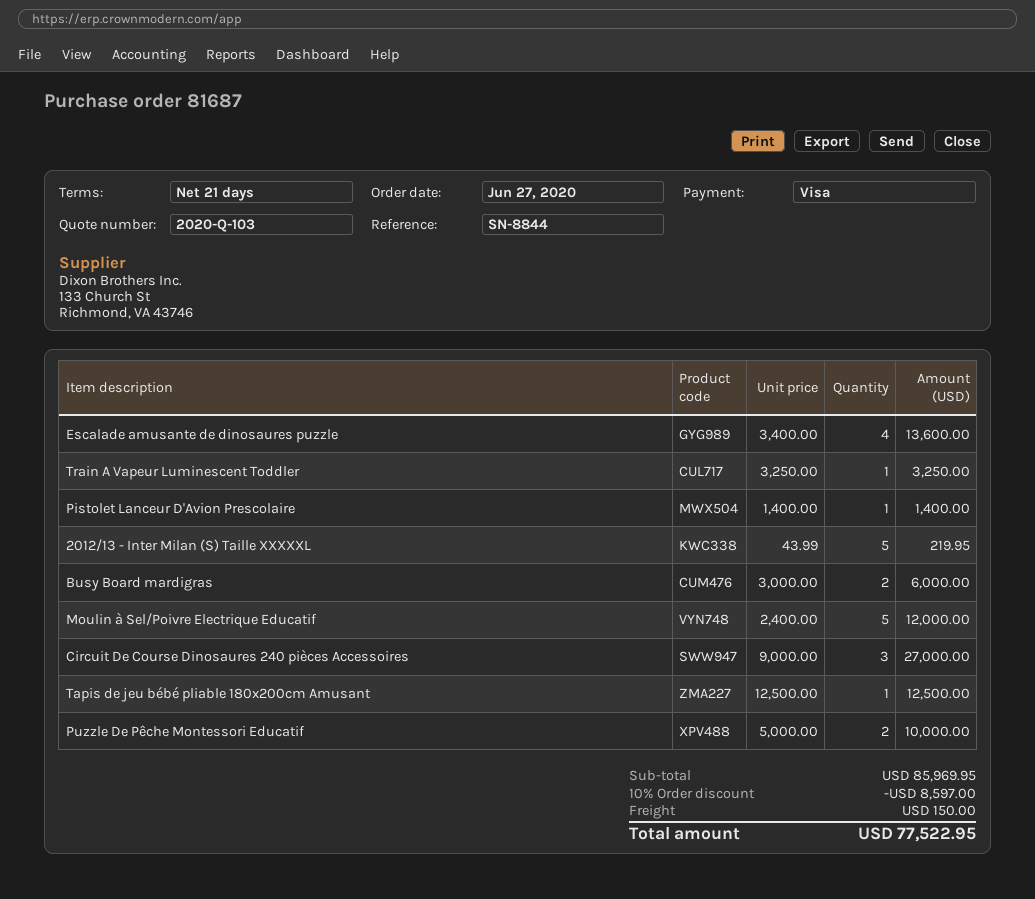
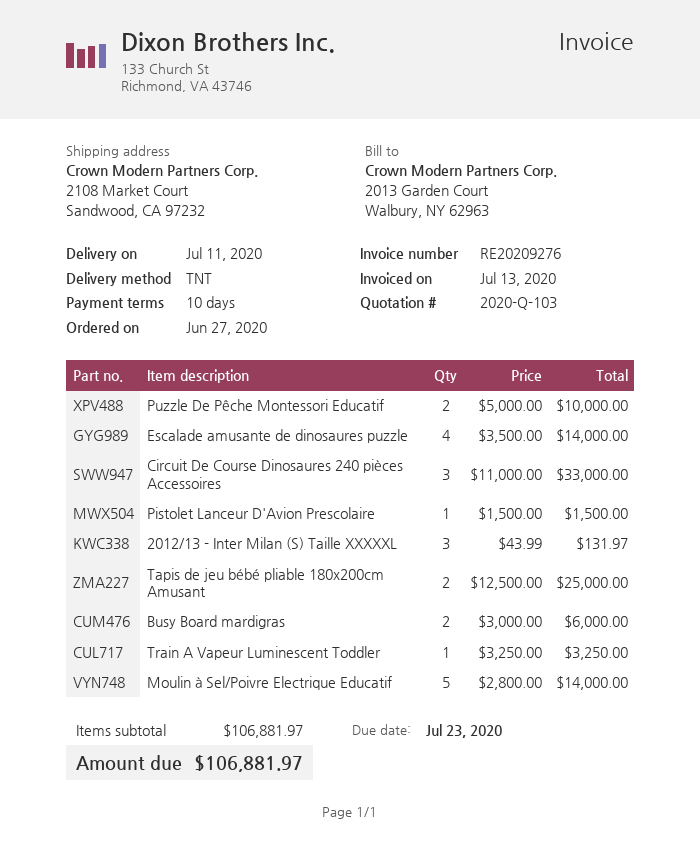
payment terms: 21 days -> 10 days
Escalade amusante de dinosaures puzzle: 4 x 3400.00 = 13600.00 -> 4 x 3500.00 = 14000.00
Pistolet Lanceur D'Avion Prescolaire: 1 x 1400.00 = 1400.00 -> 1 x 1500.00 = 1500.00
2012/13 - Inter Milan (S) Taille XXXXXL: 5 x 43.99 = 219.95 -> 3 x 43.99 = 131.97
Moulin à Sel/Poivre Electrique Educatif: 5 x 2400.00 = 12000.00 -> 5 x 2800.00 = 14000.00
Circuit De Course Dinosaures 240 pièces Accessoires: 3 x 9000.00 = 27000.00 -> 3 x 11000.00 = 33000.00
Tapis de jeu bébé pliable 180x200cm Amusant: 1 x 12500.00 = 12500.00 -> 2 x 12500.00 = 25000.00
subtotal: 85969.95 -> 106881.97
discount: 10% = 8597.00 -> none
shipping: 150.00 -> none
total: 77522.95 -> 106881.97

